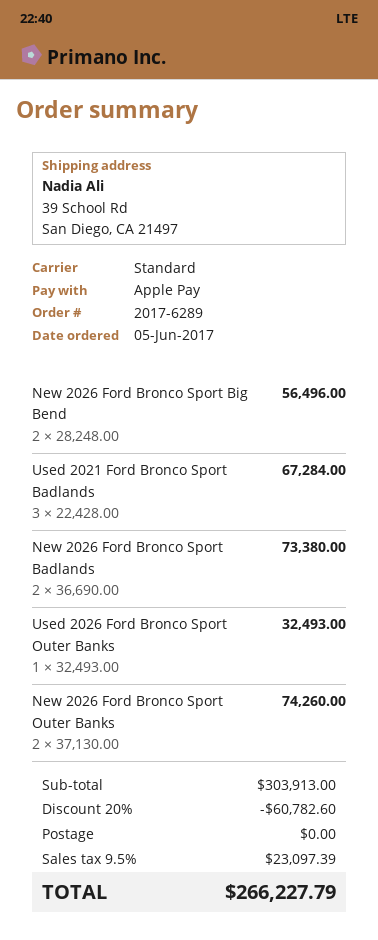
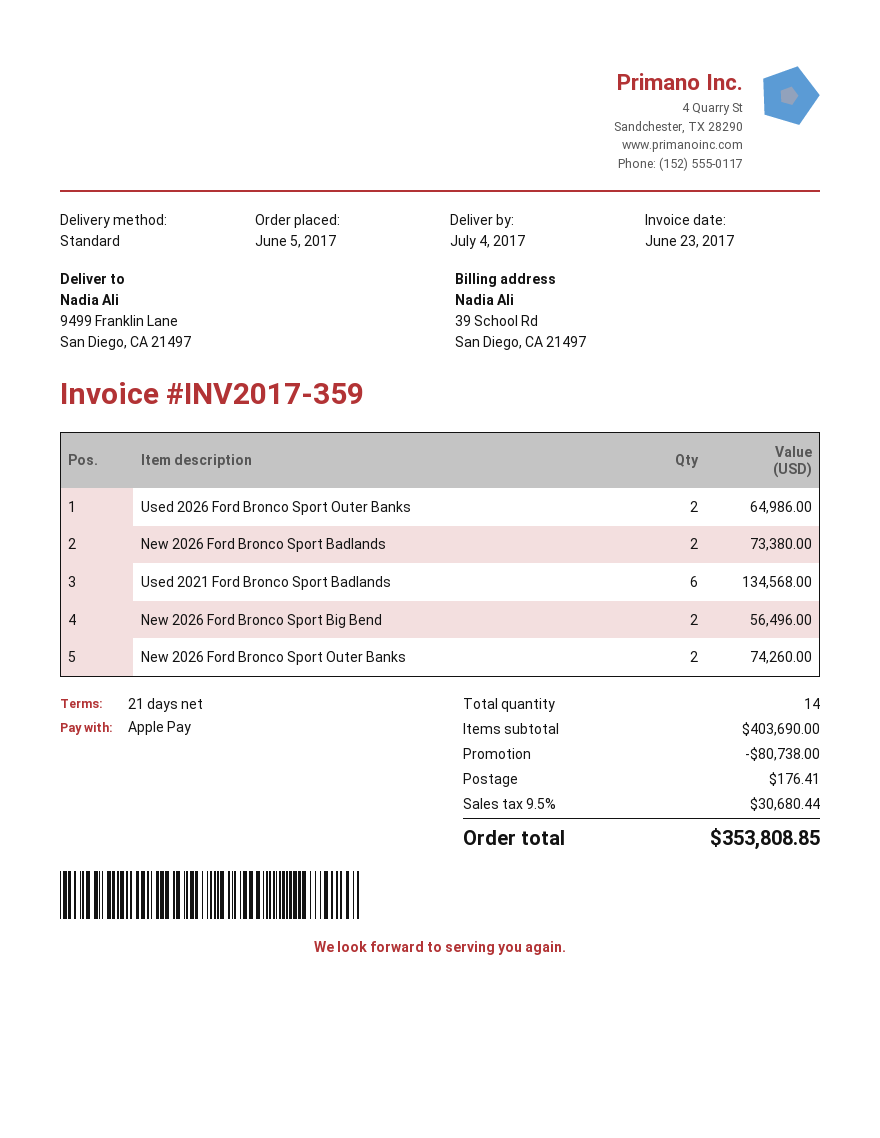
ship to: 39 School Rd, San Diego, CA 21497 -> 9499 Franklin Lane, San Diego, CA 21497
Used 2021 Ford Bronco Sport Badlands: 3 for 67284.00 -> 6 for 134568.00
Used 2026 Ford Bronco Sport Outer Banks: 1 for 32493.00 -> 2 for 64986.00
subtotal: 303913.00 -> 403690.00
discount: 60782.60 -> 80738.00
shipping: 0.00 -> 176.41
tax: 9.5% = 23097.39 -> 9.5% = 30680.44
total: 266227.79 -> 353808.85

